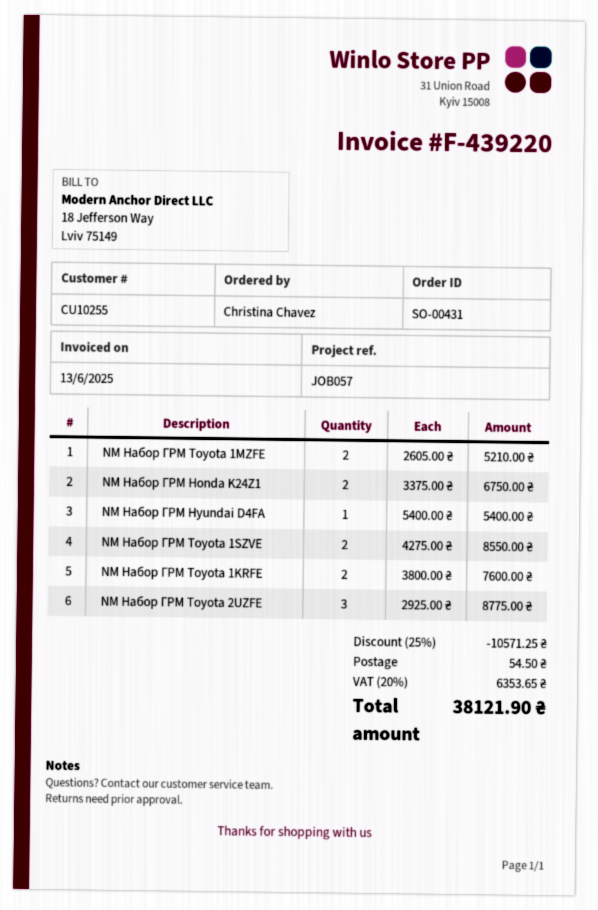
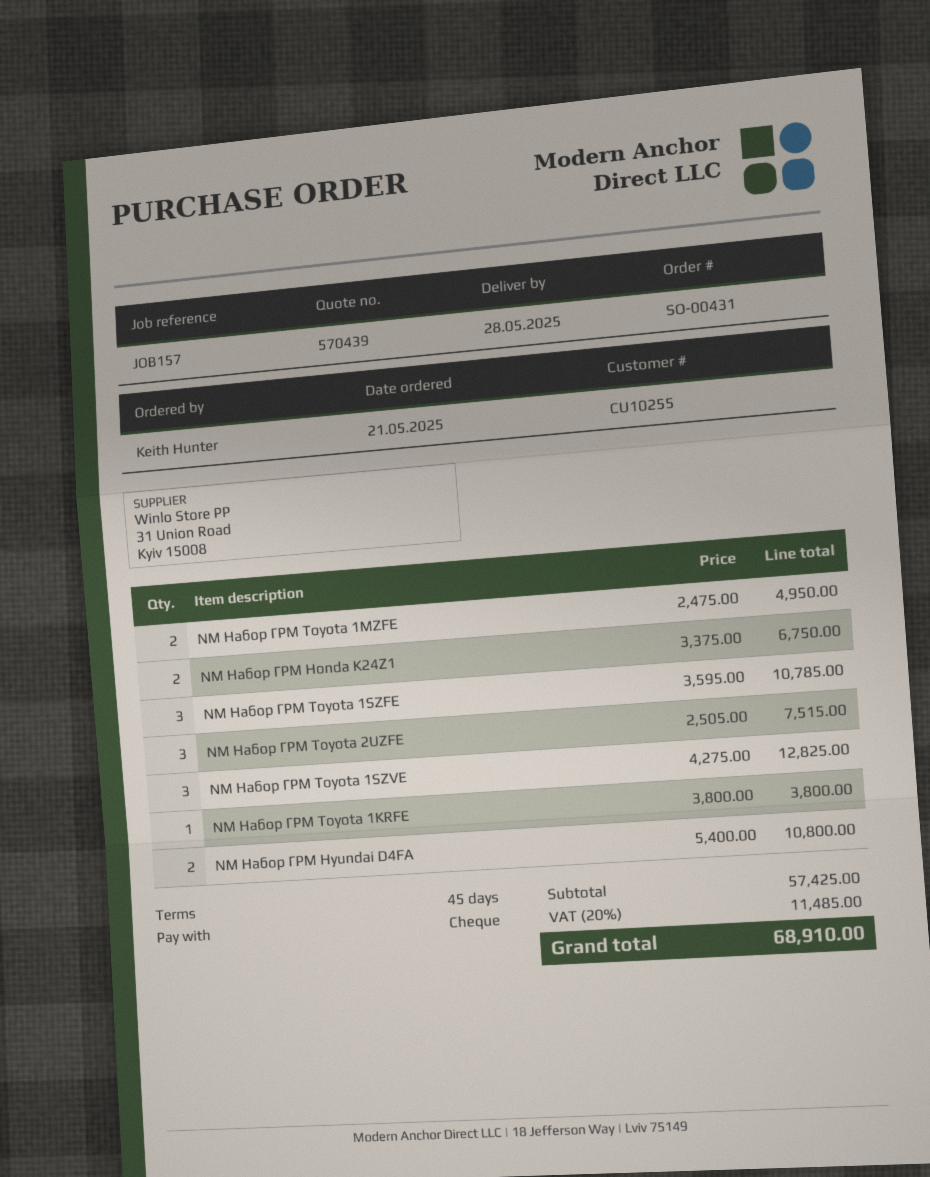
reference: JOB057 -> JOB157
ordered by: Christina Chavez -> Keith Hunter
NM Набор ГРМ Toyota 1MZFE: 2 x 2605.00 = 5210.00 -> 2 x 2475.00 = 4950.00
NM Набор ГРМ Hyundai D4FA: 1 x 5400.00 = 5400.00 -> 2 x 5400.00 = 10800.00
NM Набор ГРМ Toyota 1SZVE: 2 x 4275.00 = 8550.00 -> 3 x 4275.00 = 12825.00
NM Набор ГРМ Toyota 1KRFE: 2 x 3800.00 = 7600.00 -> 1 x 3800.00 = 3800.00
NM Набор ГРМ Toyota 2UZFE: 3 x 2925.00 = 8775.00 -> 3 x 2505.00 = 7515.00
NM Набор ГРМ Toyota 1SZFE: none -> 3 x 3595.00 = 10785.00
discount: 25% = 10571.25 -> none
shipping: 54.50 -> none
tax: 20% = 6353.65 -> 20% = 11485.00
total: 38121.90 -> 68910.00

